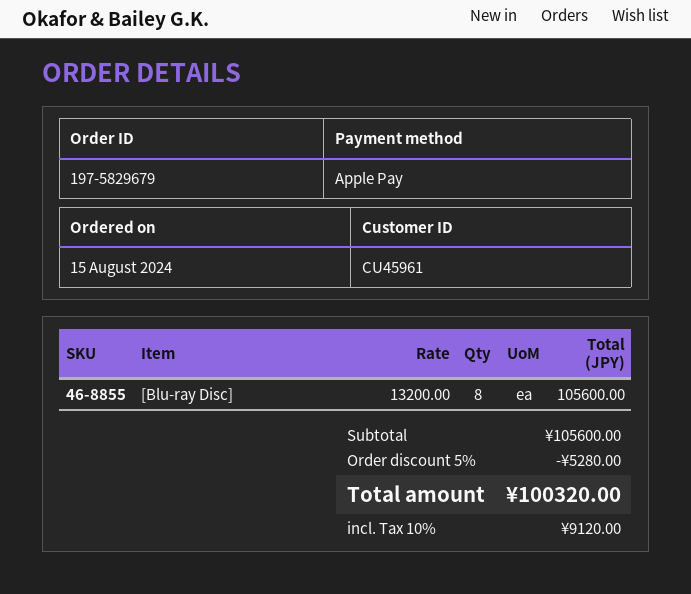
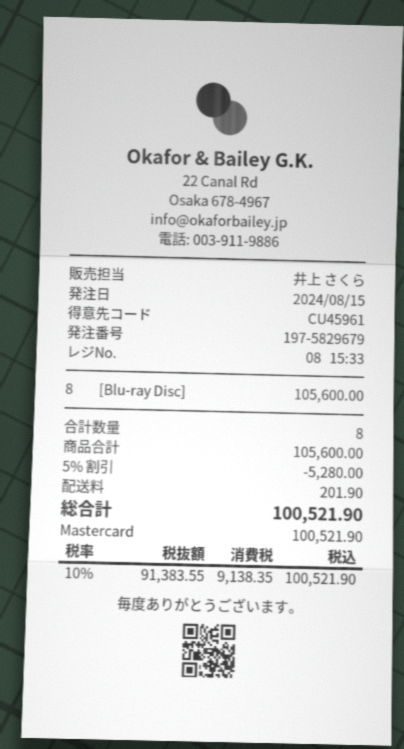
payment method: Apple Pay -> Mastercard
shipping: none -> 201.90
tax: 10% = 9120.00 -> 10% = 9138.35
total: 100320.00 -> 100521.90

